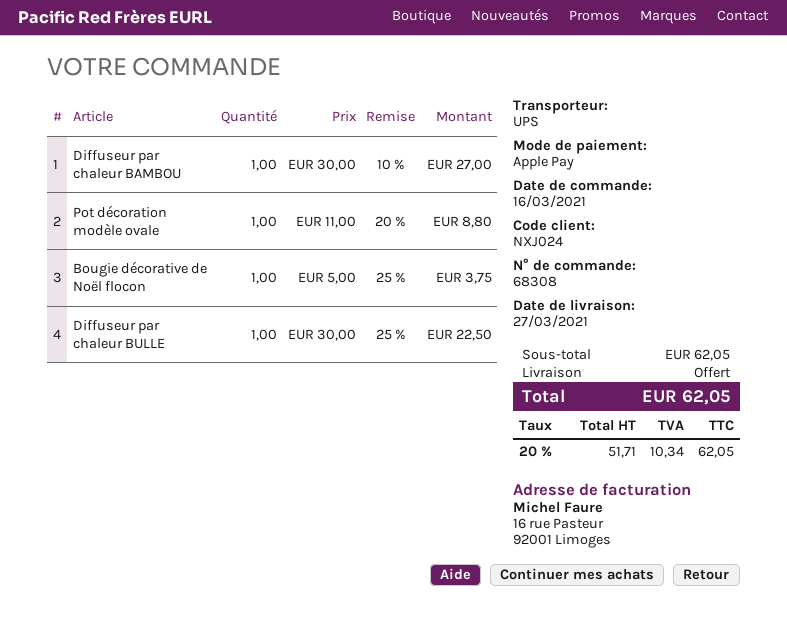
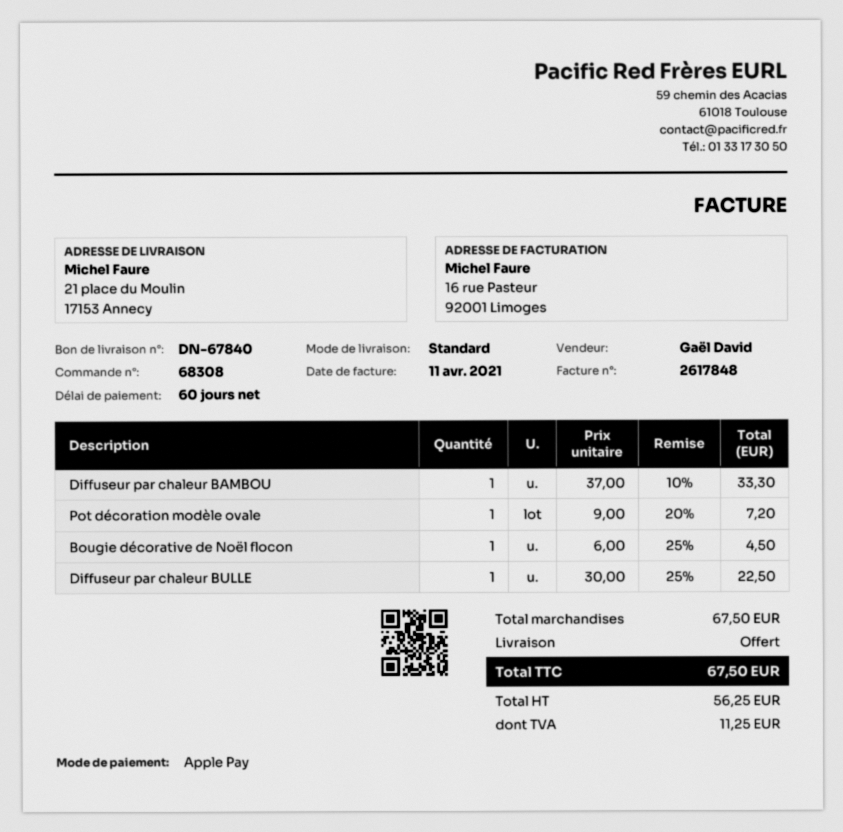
shipping method: UPS -> standard
Diffuseur par chaleur BAMBOU: 1 x 30.00 - 10% = 27.00 -> 1 x 37.00 - 10% = 33.30
Pot décoration modèle ovale: 1 x 11.00 - 20% = 8.80 -> 1 x 9.00 - 20% = 7.20
Bougie décorative de Noël flocon: 1 x 5.00 - 25% = 3.75 -> 1 x 6.00 - 25% = 4.50
subtotal: 62.05 -> 67.50
net: 51.71 -> 56.25
tax: 10.34 -> 11.25
total: 62.05 -> 67.50

